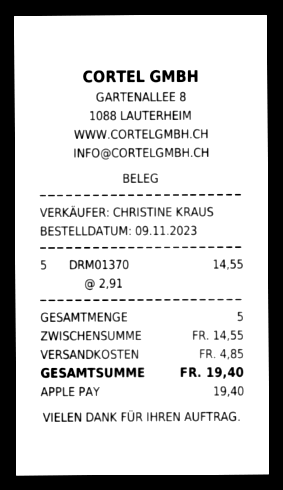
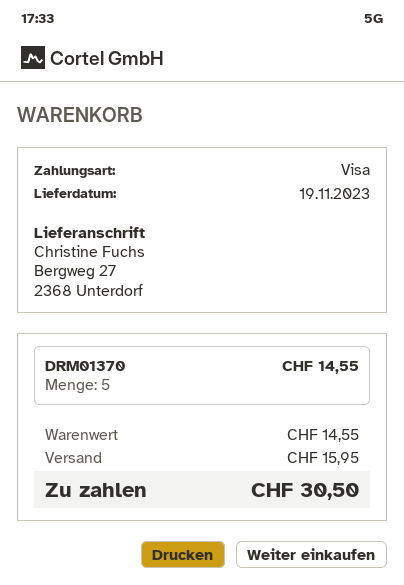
payment method: Apple Pay -> Visa
shipping: 4.85 -> 15.95
total: 19.40 -> 30.50

